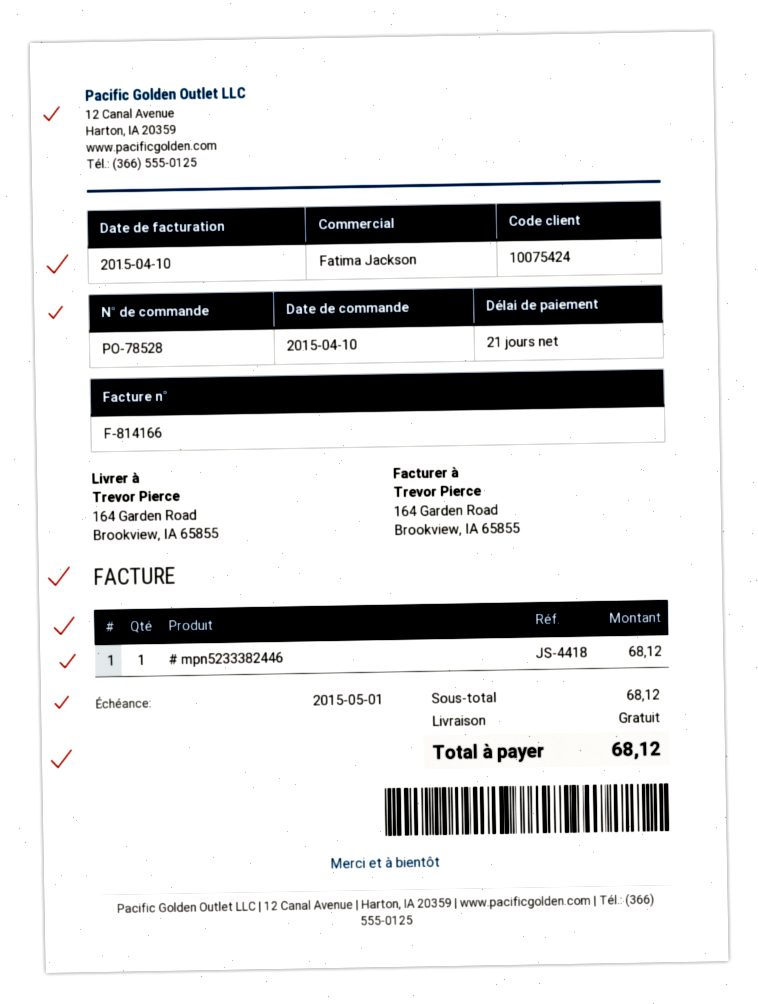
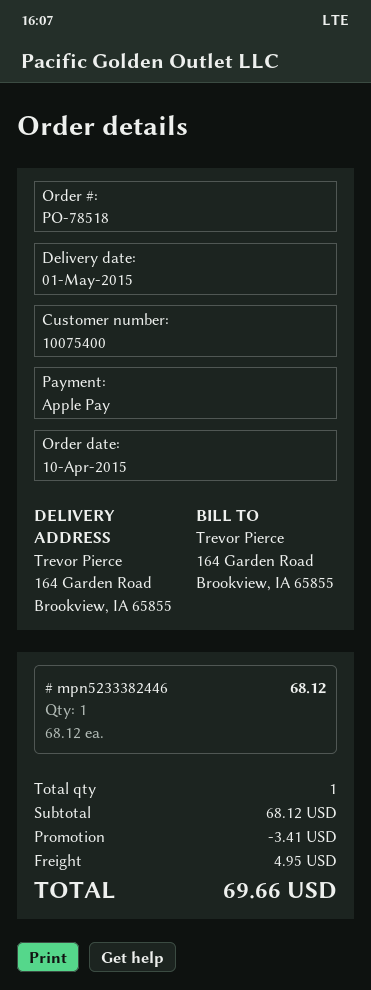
order number: PO-78528 -> PO-78518
customer number: 10075424 -> 10075400
discount: none -> 3.41
shipping: 0.00 -> 4.95
total: 68.12 -> 69.66

